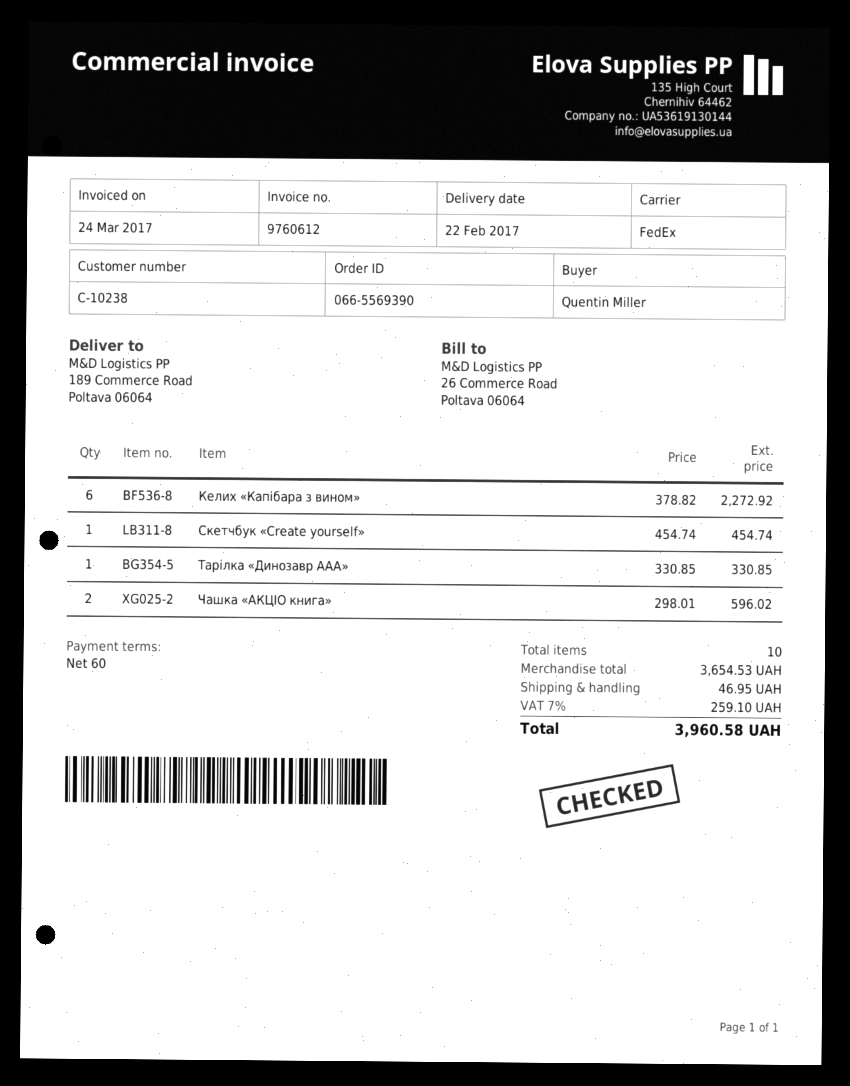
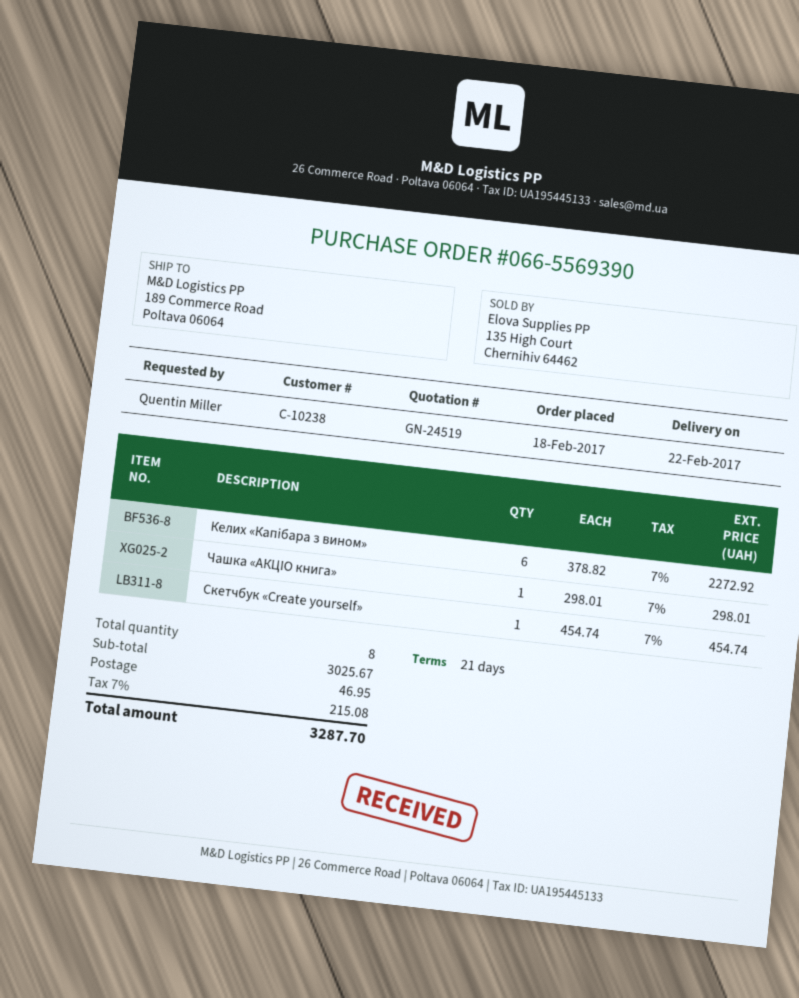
payment terms: 60 days -> 21 days
Тарілка «Динозавр ААА»: 1 x 330.85 = 330.85 -> none
Чашка «АКЦІО книга»: 2 x 298.01 = 596.02 -> 1 x 298.01 = 298.01
total quantity: 10 -> 8
subtotal: 3654.53 -> 3025.67
tax: 7% = 259.10 -> 7% = 215.08
total: 3960.58 -> 3287.70

